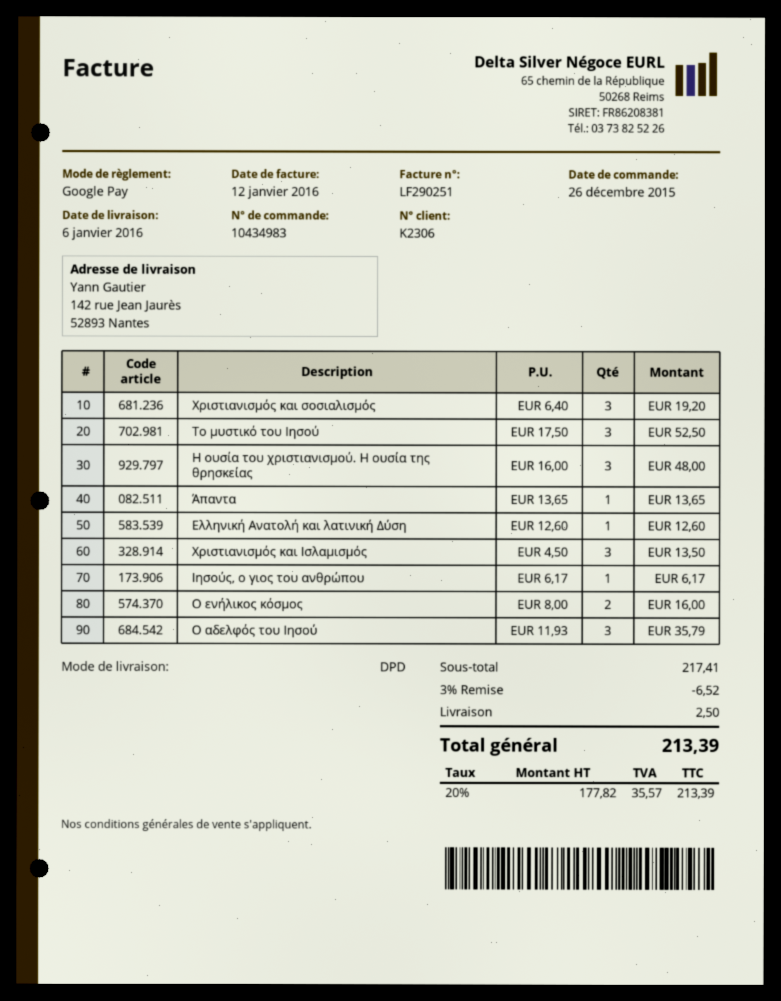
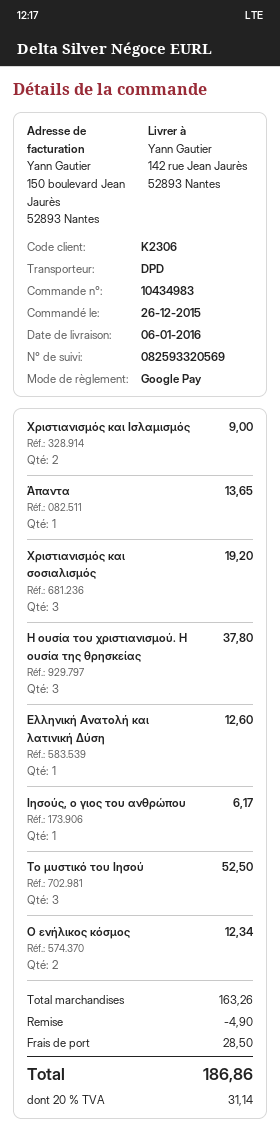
Η ουσία του χριστιανισμού. Η ουσία της θρησκείας: 3 for 48.00 -> 3 for 37.80
Χριστιανισμός και Ισλαμισμός: 3 for 13.50 -> 2 for 9.00
Ο ενήλικος κόσμος: 2 for 16.00 -> 2 for 12.34
Ο αδελφός του Ιησού: 3 for 35.79 -> none
subtotal: 217.41 -> 163.26
discount: 6.52 -> 4.90
shipping: 2.50 -> 28.50
tax: 20% = 35.57 -> 20% = 31.14
total: 213.39 -> 186.86

